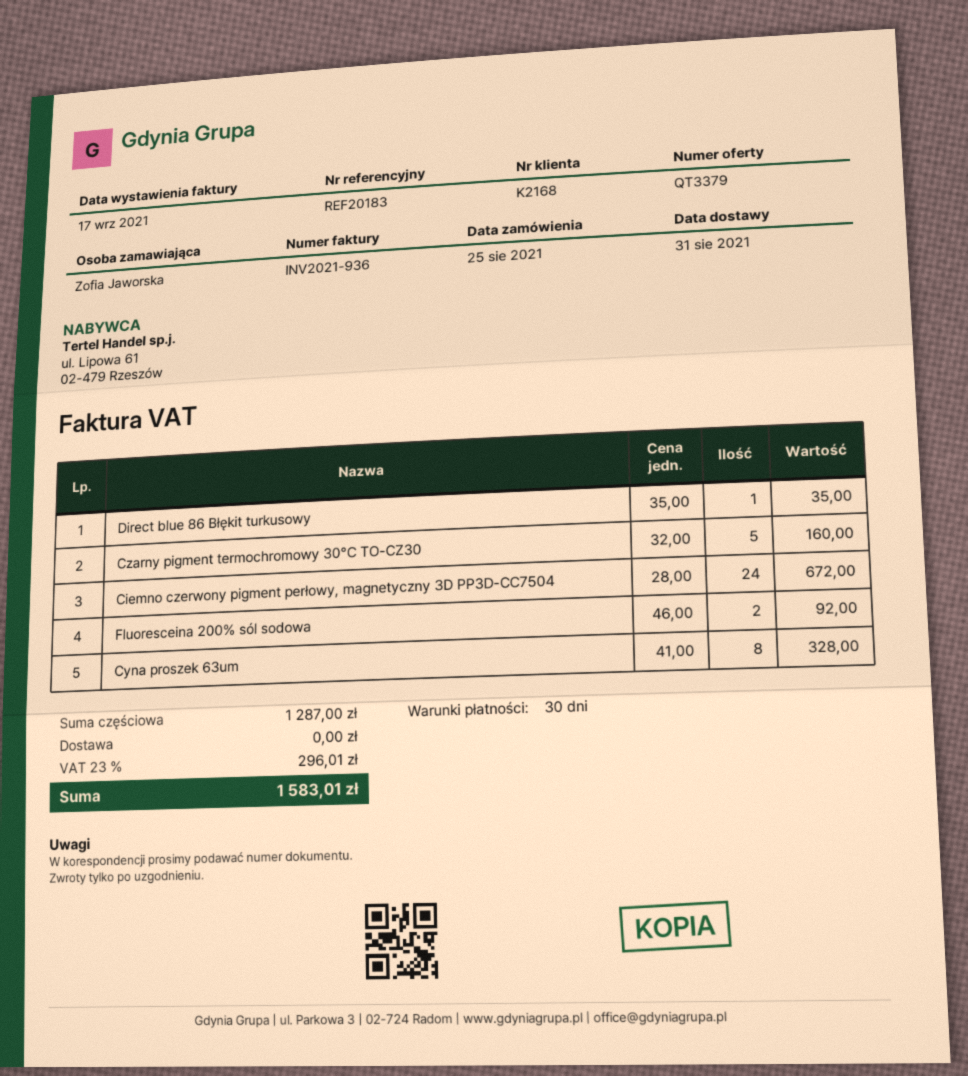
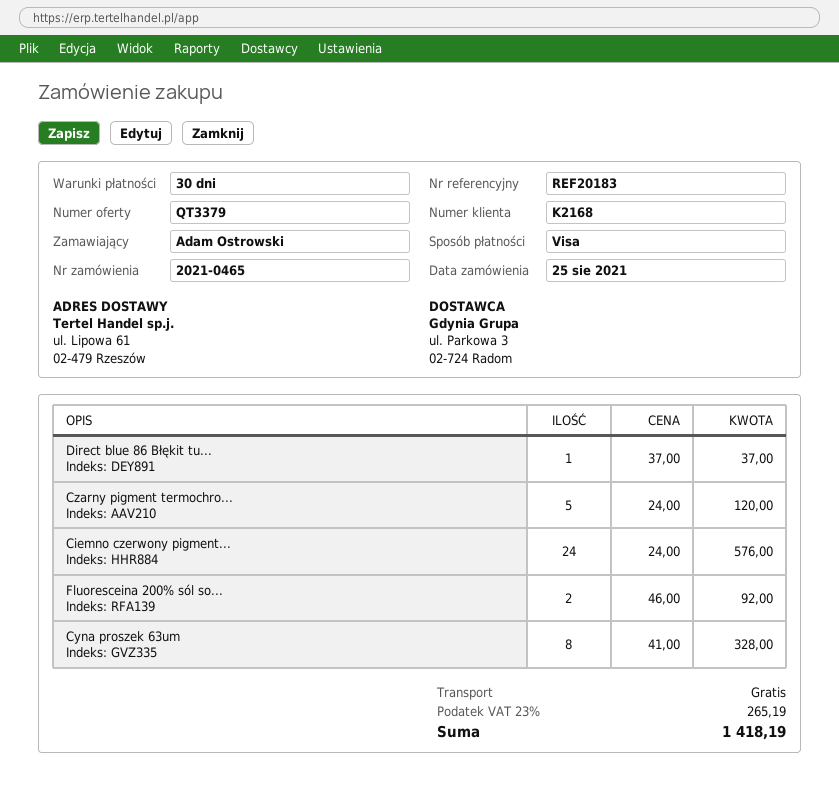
ordered by: Zofia Jaworska -> Adam Ostrowski
Direct blue 86 Błękit turkusowy: 1 x 35.00 = 35.00 -> 1 x 37.00 = 37.00
Czarny pigment termochromowy 30°C TO-CZ30: 5 x 32.00 = 160.00 -> 5 x 24.00 = 120.00
Ciemno czerwony pigment perłowy, magnetyczny 3D PP3D-CC7504: 24 x 28.00 = 672.00 -> 24 x 24.00 = 576.00
tax: 23% = 296.01 -> 23% = 265.19
total: 1583.01 -> 1418.19

